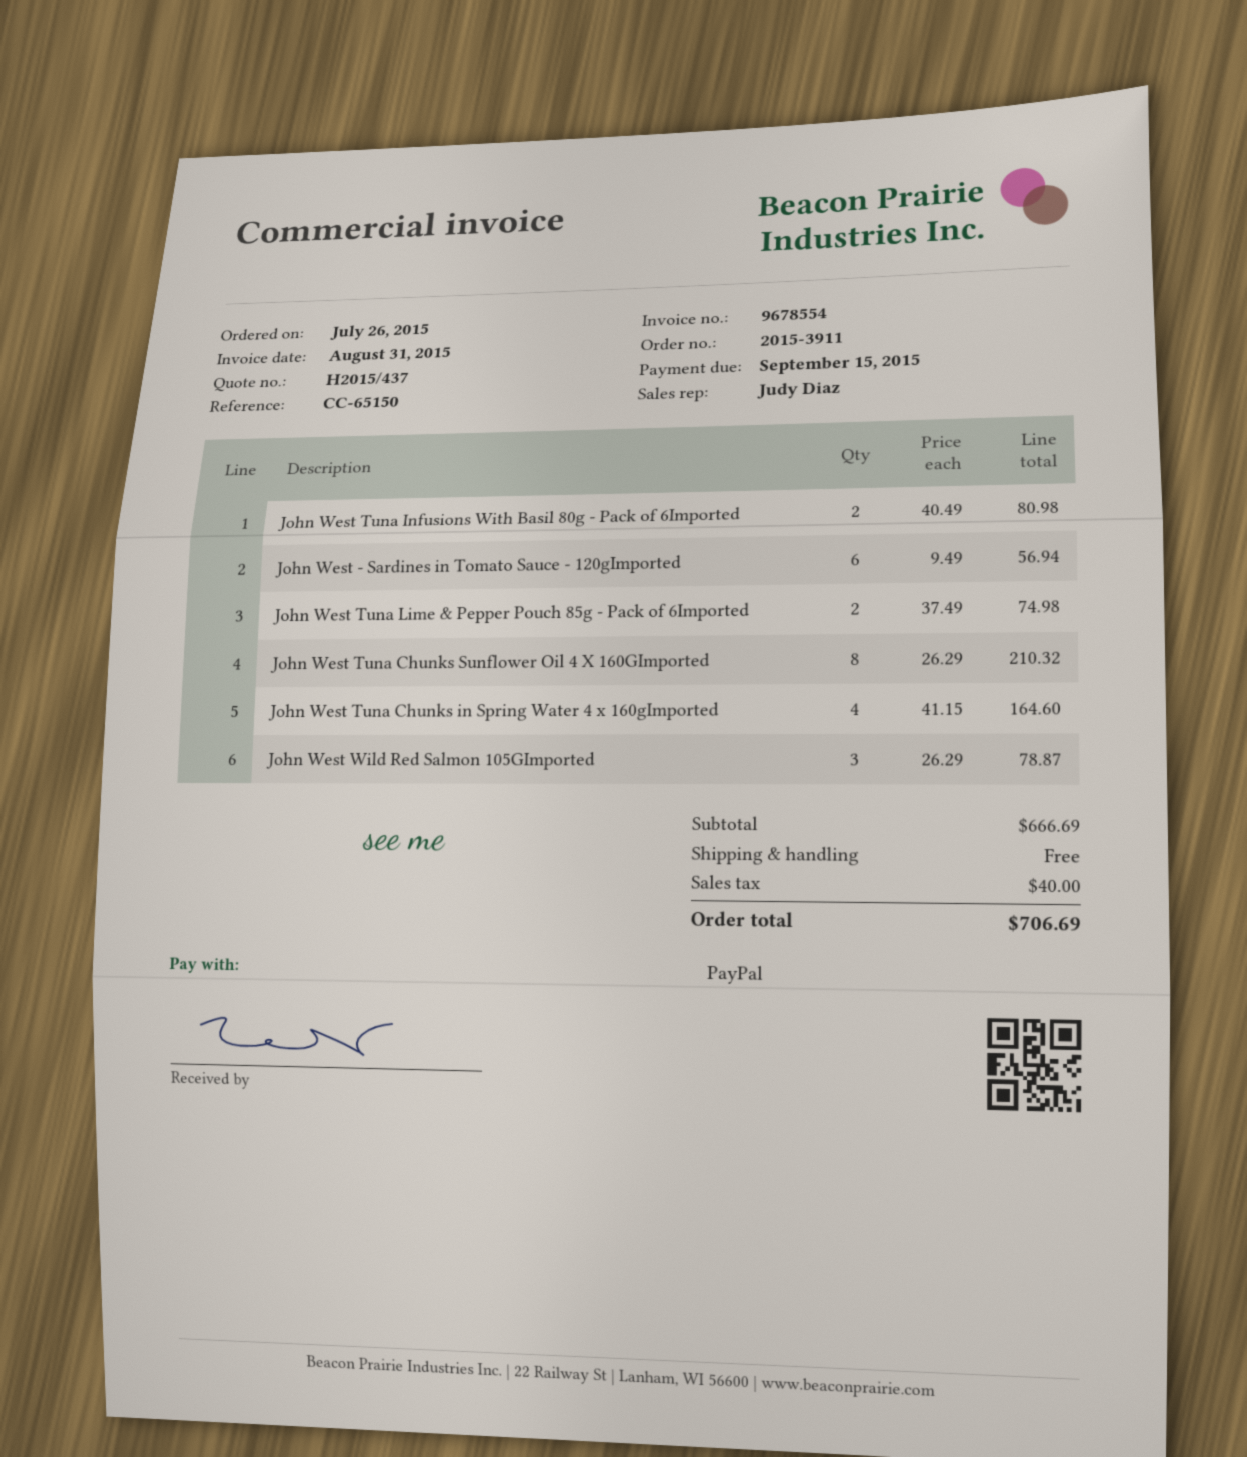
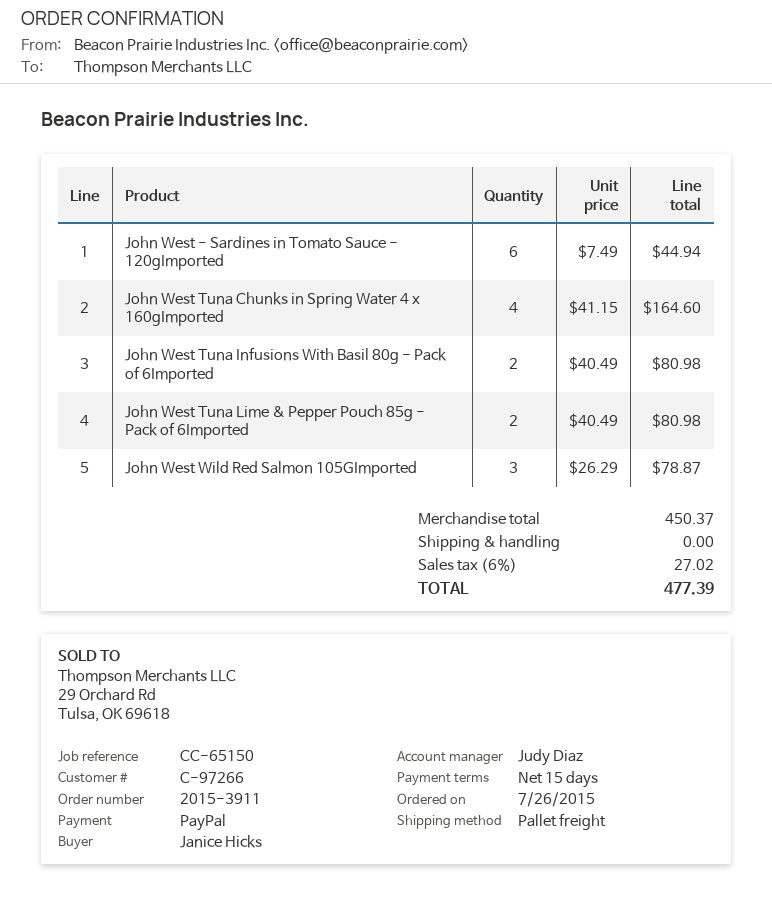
John West - Sardines in Tomato Sauce - 120gImported: 6 x 9.49 = 56.94 -> 6 x 7.49 = 44.94
John West Tuna Lime & Pepper Pouch 85g - Pack of 6Imported: 2 x 37.49 = 74.98 -> 2 x 40.49 = 80.98
John West Tuna Chunks Sunflower Oil 4 X 160GImported: 8 x 26.29 = 210.32 -> none
subtotal: 666.69 -> 450.37
tax: 40.00 -> 27.02
total: 706.69 -> 477.39

